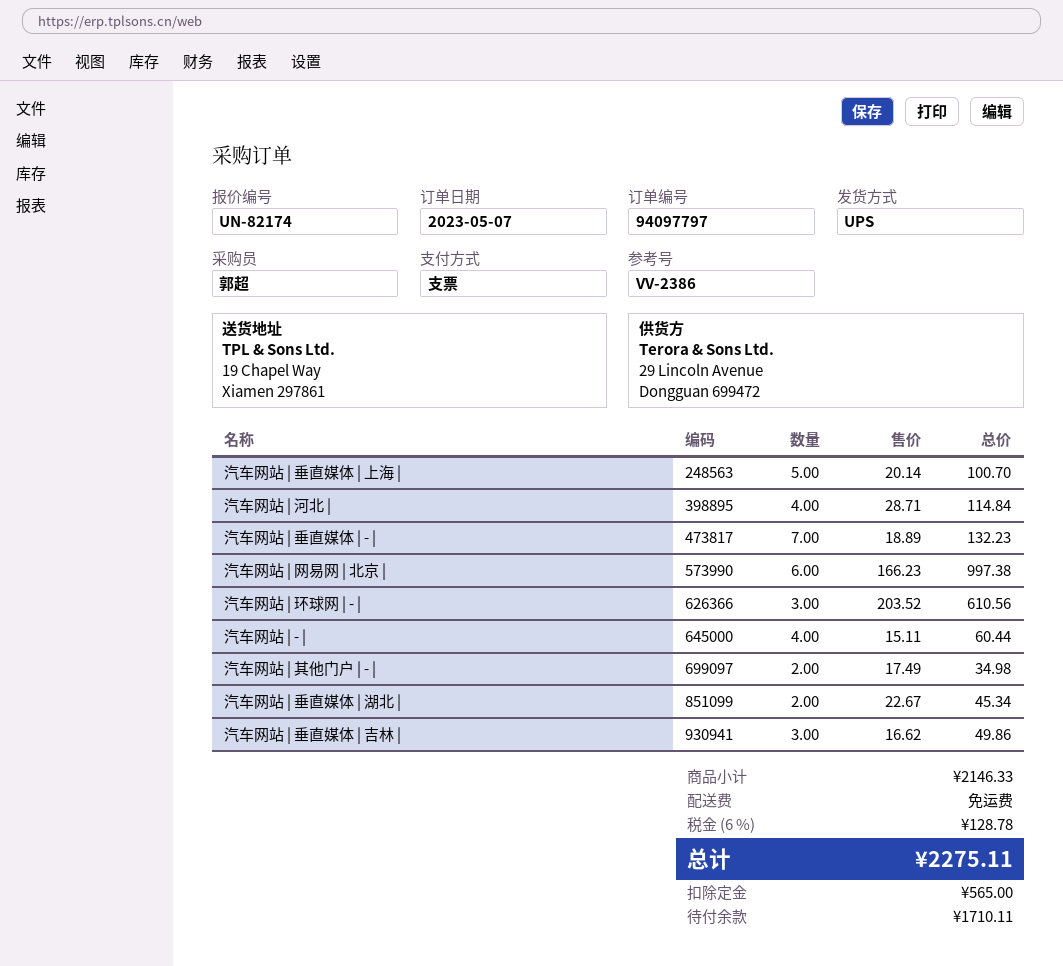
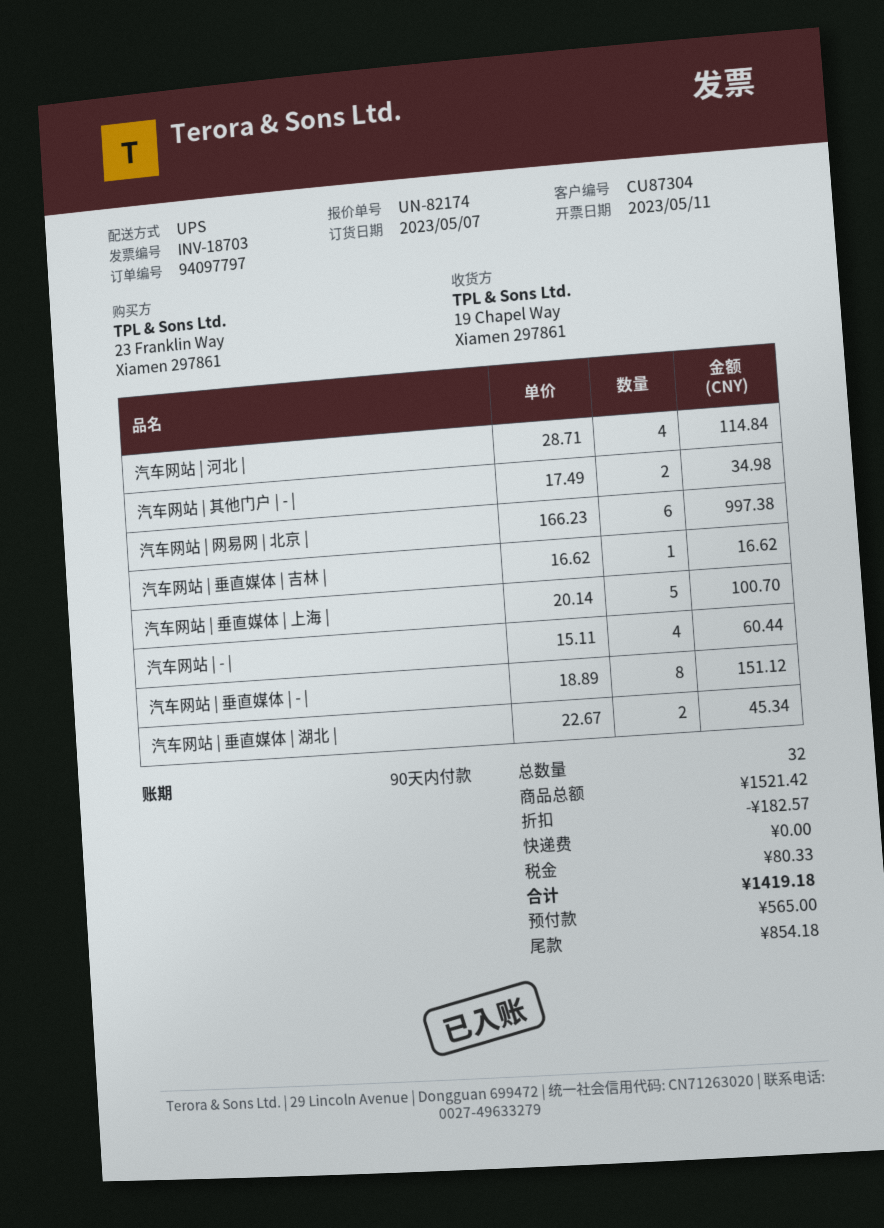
汽车网站 | 垂直媒体 | - |: 7 x 18.89 = 132.23 -> 8 x 18.89 = 151.12
汽车网站 | 环球网 | - |: 3 x 203.52 = 610.56 -> none
汽车网站 | 垂直媒体 | 吉林 |: 3 x 16.62 = 49.86 -> 1 x 16.62 = 16.62
subtotal: 2146.33 -> 1521.42
discount: none -> 182.57
tax: 128.78 -> 80.33
total: 2275.11 -> 1419.18
balance: 1710.11 -> 854.18

